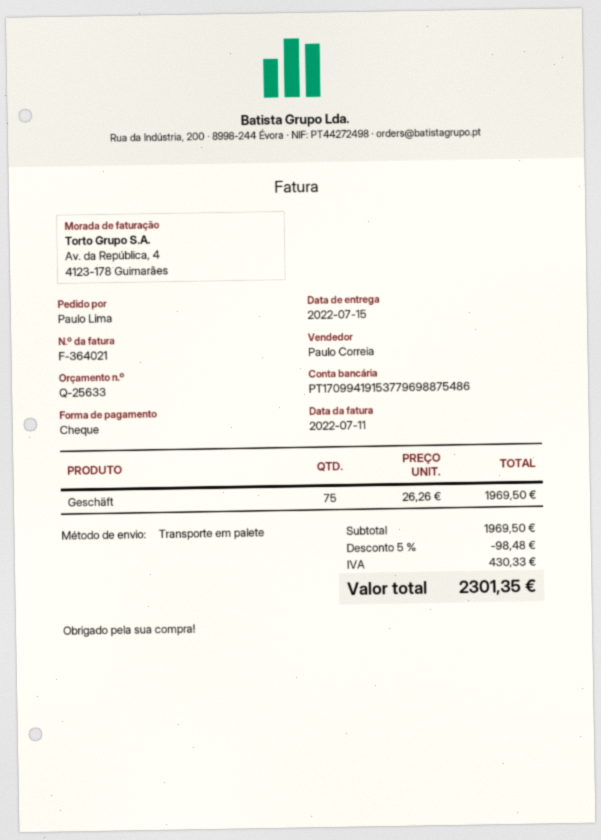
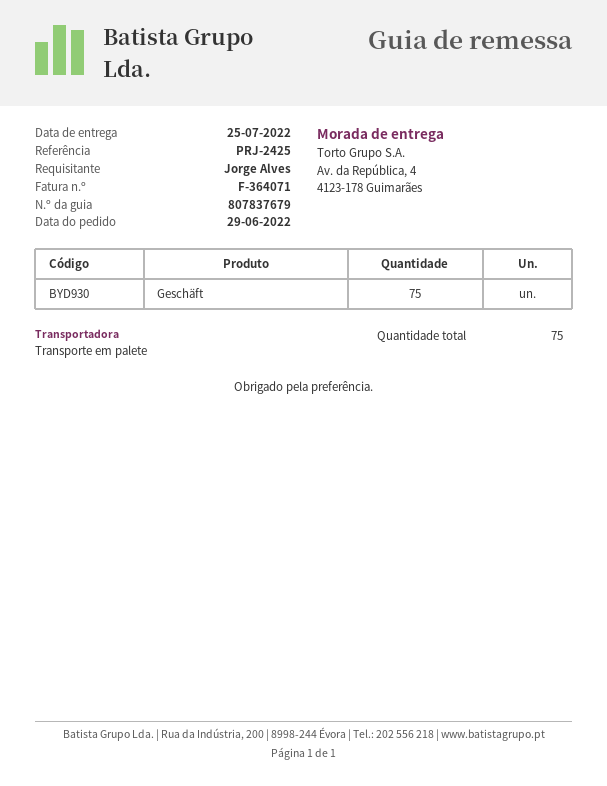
delivery date: 2022-07-15 -> 2022-07-25
invoice number: F-364021 -> F-364071
ordered by: Paulo Lima -> Jorge Alves

